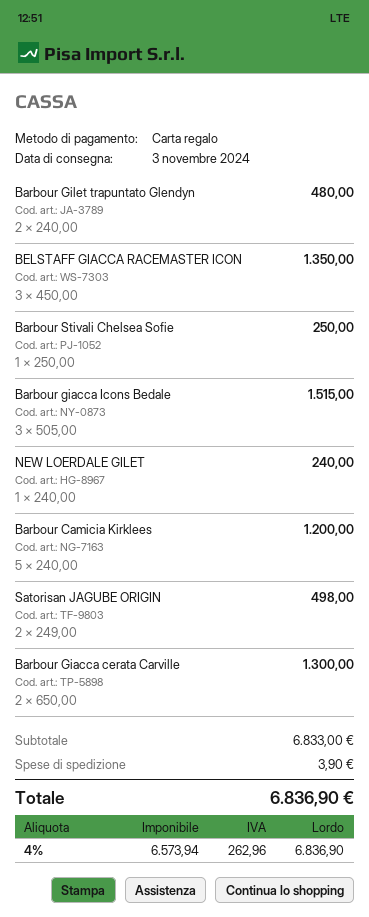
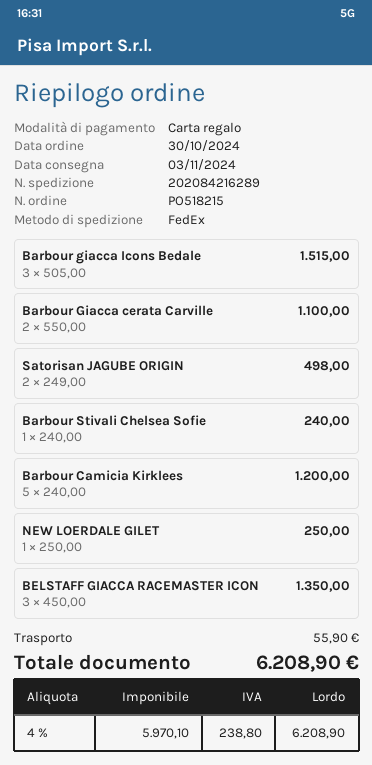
Barbour Gilet trapuntato Glendyn: 2 x 240.00 = 480.00 -> none
Barbour Stivali Chelsea Sofie: 1 x 250.00 = 250.00 -> 1 x 240.00 = 240.00
NEW LOERDALE GILET: 1 x 240.00 = 240.00 -> 1 x 250.00 = 250.00
Barbour Giacca cerata Carville: 2 x 650.00 = 1300.00 -> 2 x 550.00 = 1100.00
shipping: 3.90 -> 55.90
net: 6573.94 -> 5970.10
tax: 4% = 262.96 -> 4% = 238.80
total: 6836.90 -> 6208.90

